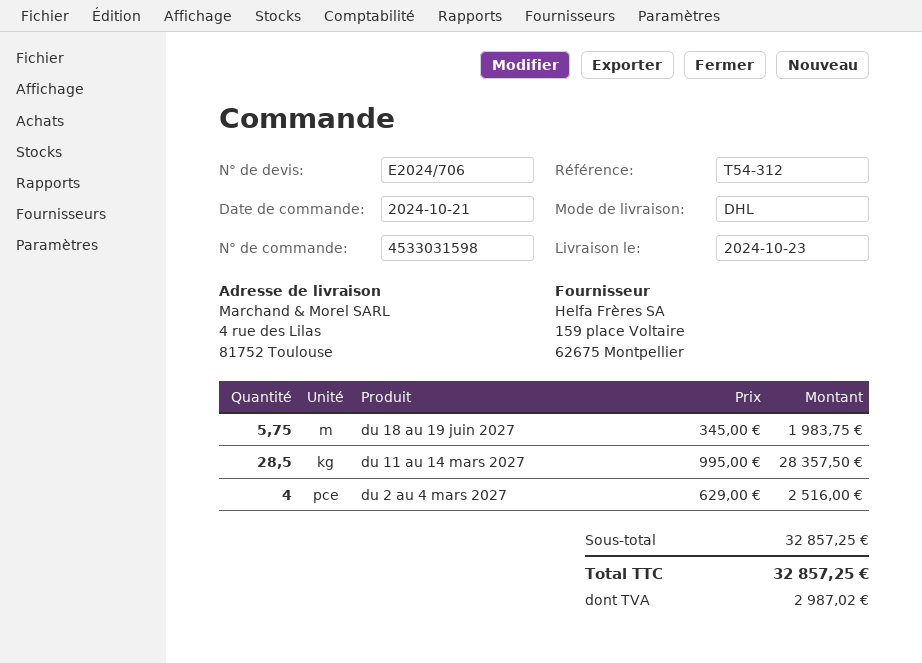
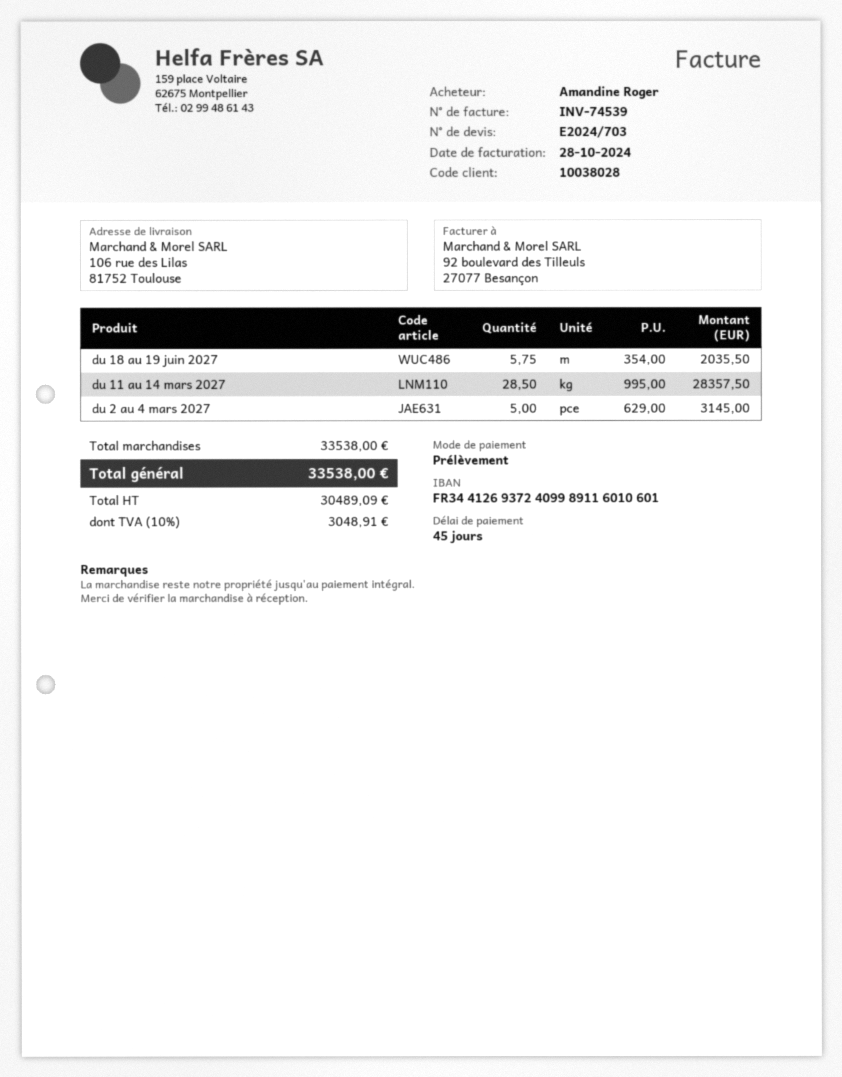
quote number: E2024/706 -> E2024/703
ship to: 4 rue des Lilas, 81752 Toulouse -> 106 rue des Lilas, 81752 Toulouse
du 18 au 19 juin 2027: 5.75 x 345.00 = 1983.75 -> 5.75 x 354.00 = 2035.50
du 2 au 4 mars 2027: 4 x 629.00 = 2516.00 -> 5 x 629.00 = 3145.00
subtotal: 32857.25 -> 33538.00
tax: 2987.02 -> 3048.91
total: 32857.25 -> 33538.00

